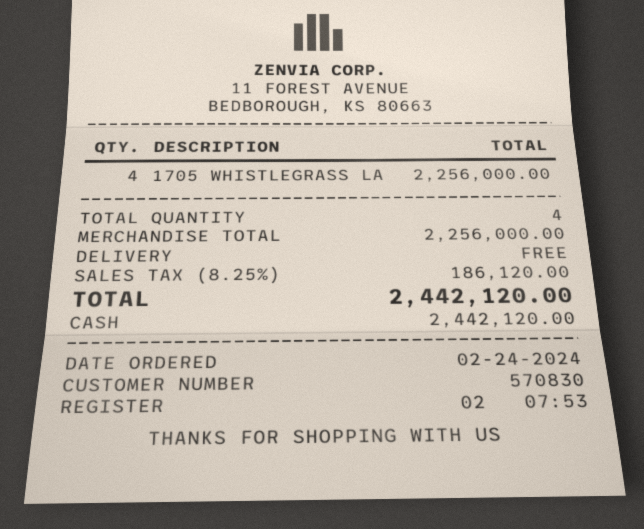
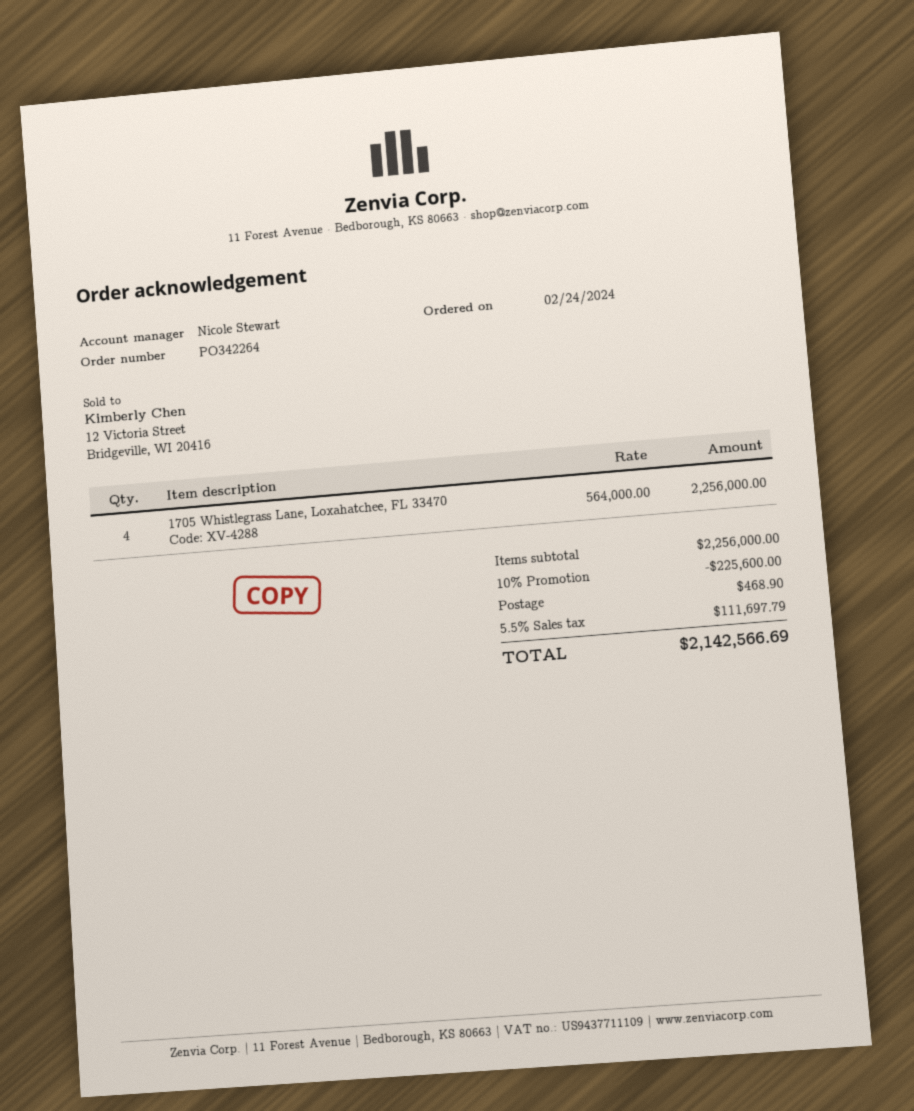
discount: none -> 10% = 225600.00
shipping: 0.00 -> 468.90
tax: 8.25% = 186120.00 -> 5.5% = 111697.79
total: 2442120.00 -> 2142566.69

